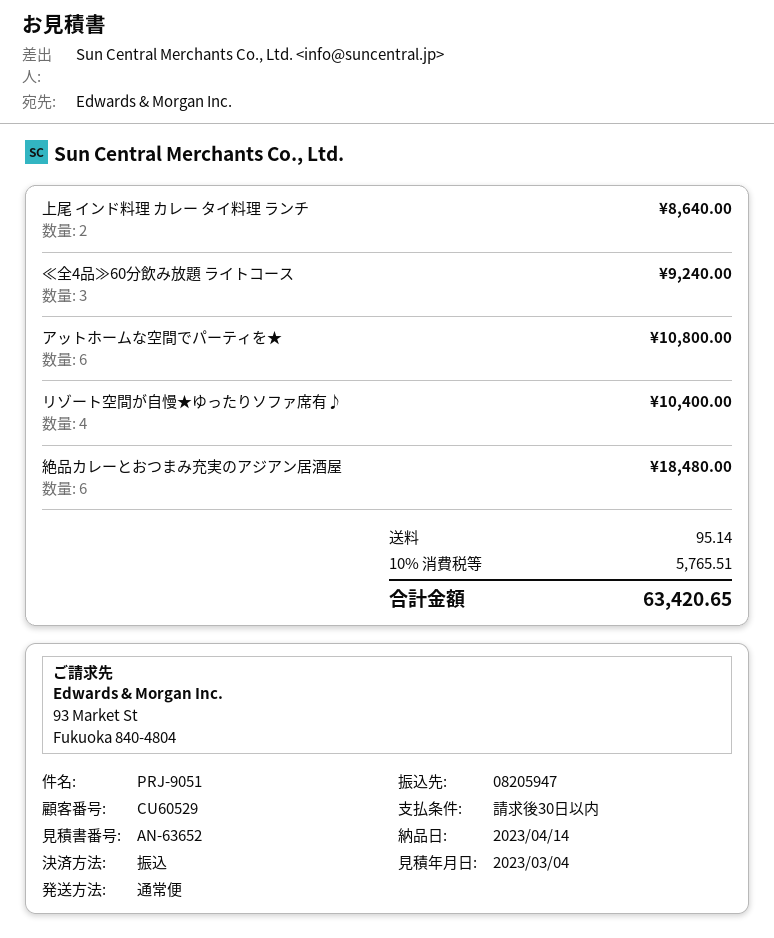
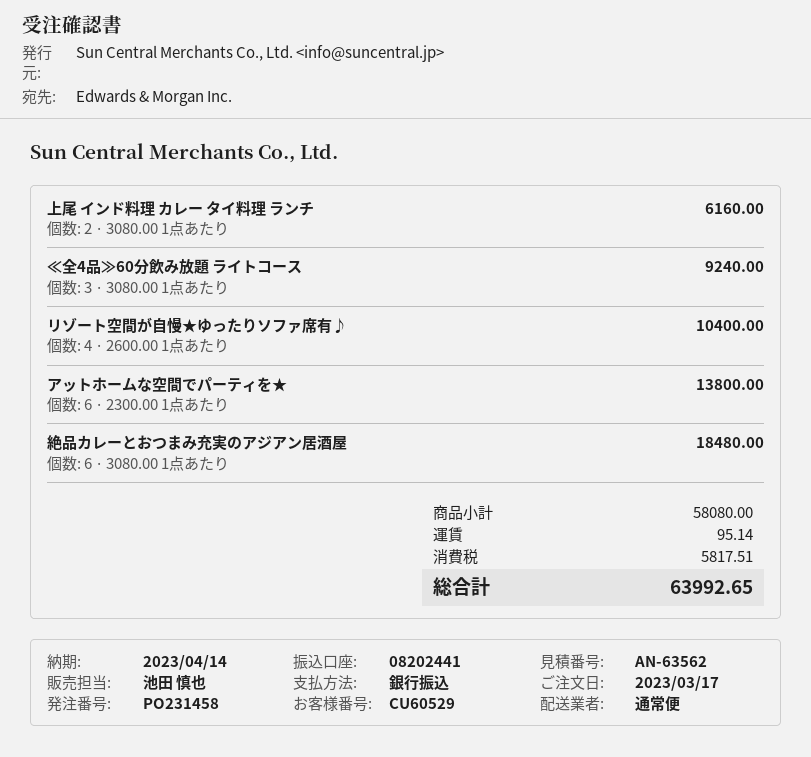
quote number: AN-63652 -> AN-63562
bank account: 08205947 -> 08202441
上尾 インド料理 カレー タイ料理 ランチ: 2 for 8640.00 -> 2 for 6160.00
アットホームな空間でパーティを★: 6 for 10800.00 -> 6 for 13800.00
tax: 5765.51 -> 5817.51
total: 63420.65 -> 63992.65

